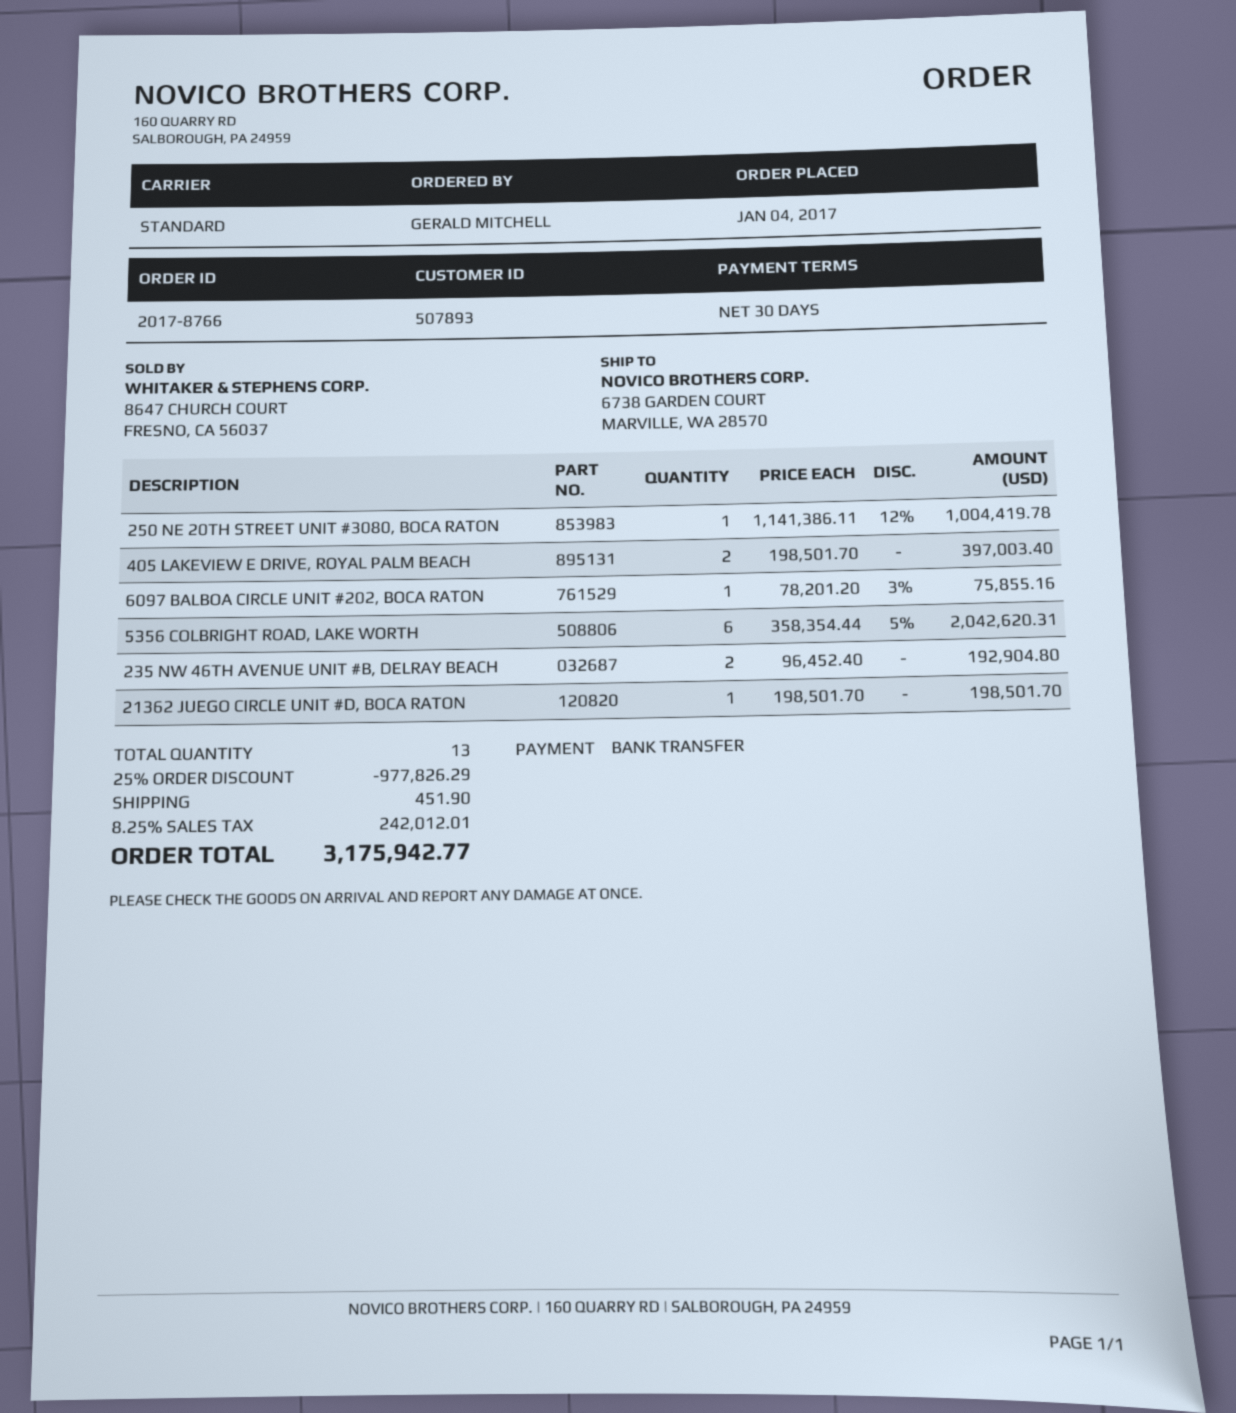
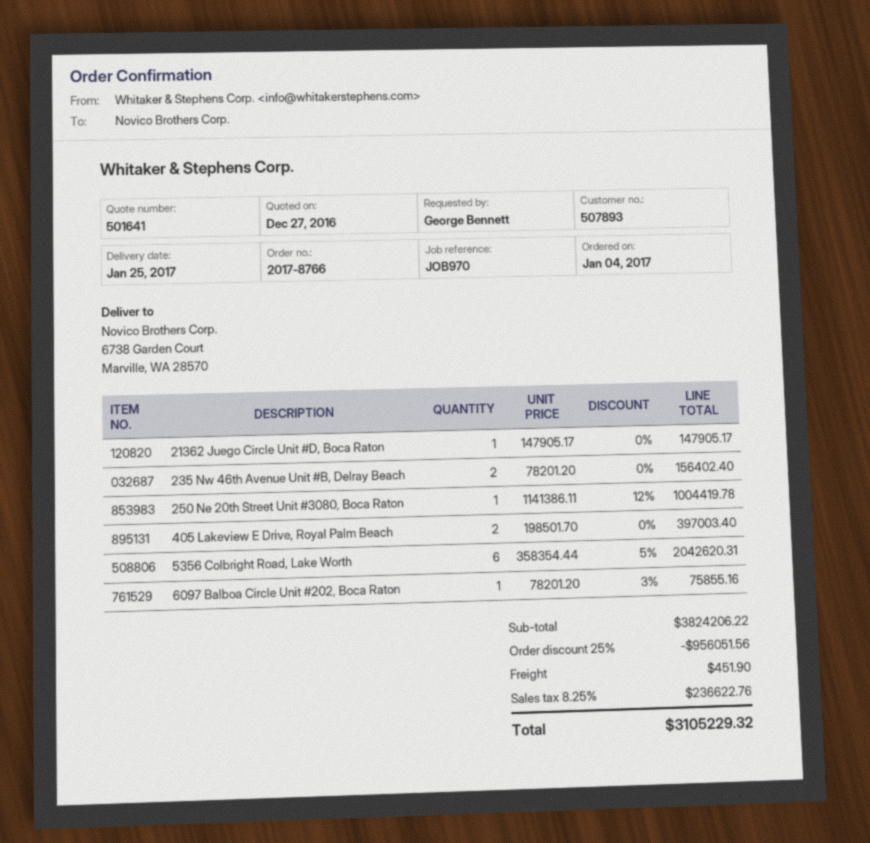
ordered by: GERALD MITCHELL -> George Bennett
235 NW 46TH AVENUE UNIT #B, DELRAY BEACH: 2 x 96452.40 = 192904.80 -> 2 x 78201.20 = 156402.40
21362 JUEGO CIRCLE UNIT #D, BOCA RATON: 1 x 198501.70 = 198501.70 -> 1 x 147905.17 = 147905.17
discount: 25% = 977826.29 -> 25% = 956051.56
tax: 8.25% = 242012.01 -> 8.25% = 236622.76
total: 3175942.77 -> 3105229.32

